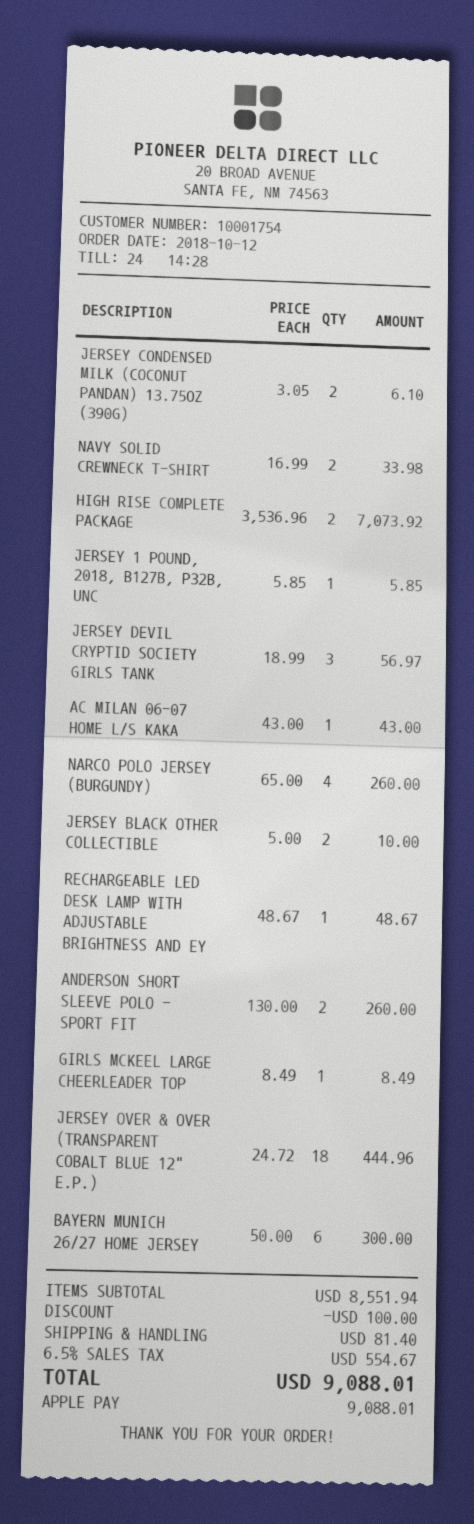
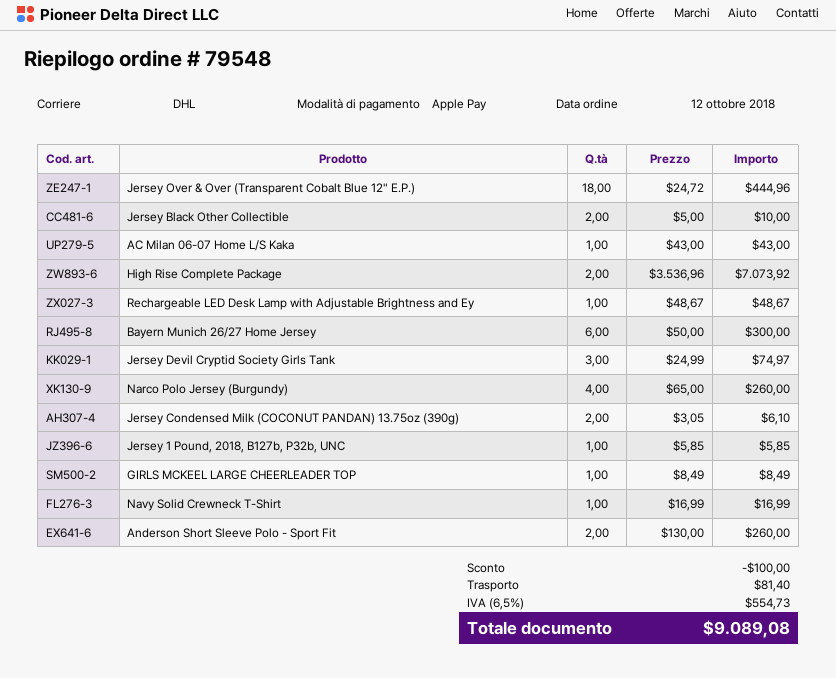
NAVY SOLID CREWNECK T-SHIRT: 2 x 16.99 = 33.98 -> 1 x 16.99 = 16.99
JERSEY DEVIL CRYPTID SOCIETY GIRLS TANK: 3 x 18.99 = 56.97 -> 3 x 24.99 = 74.97
tax: 6.5% = 554.67 -> 6.5% = 554.73
total: 9088.01 -> 9089.08

